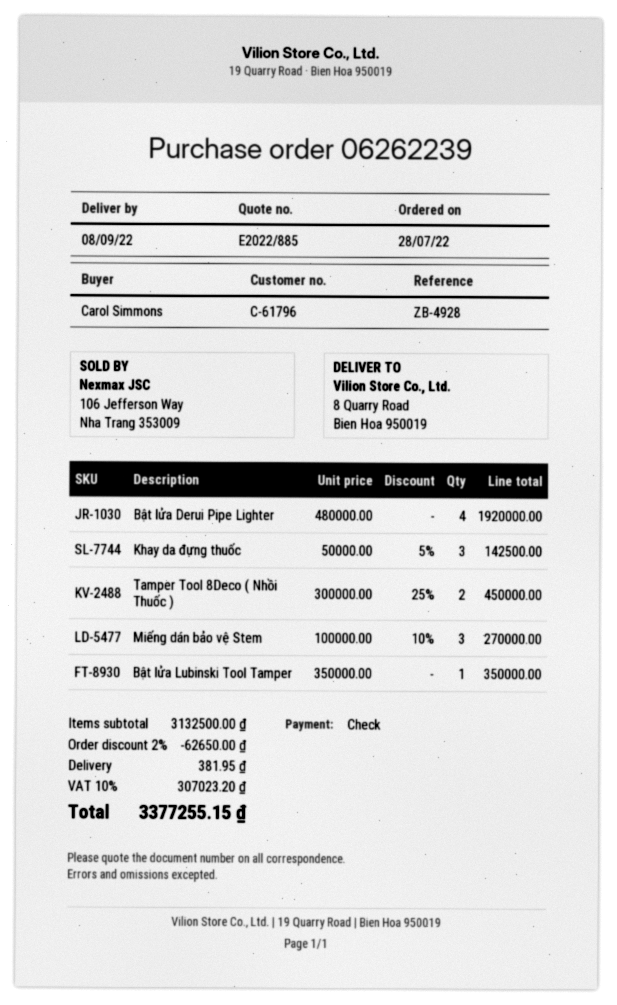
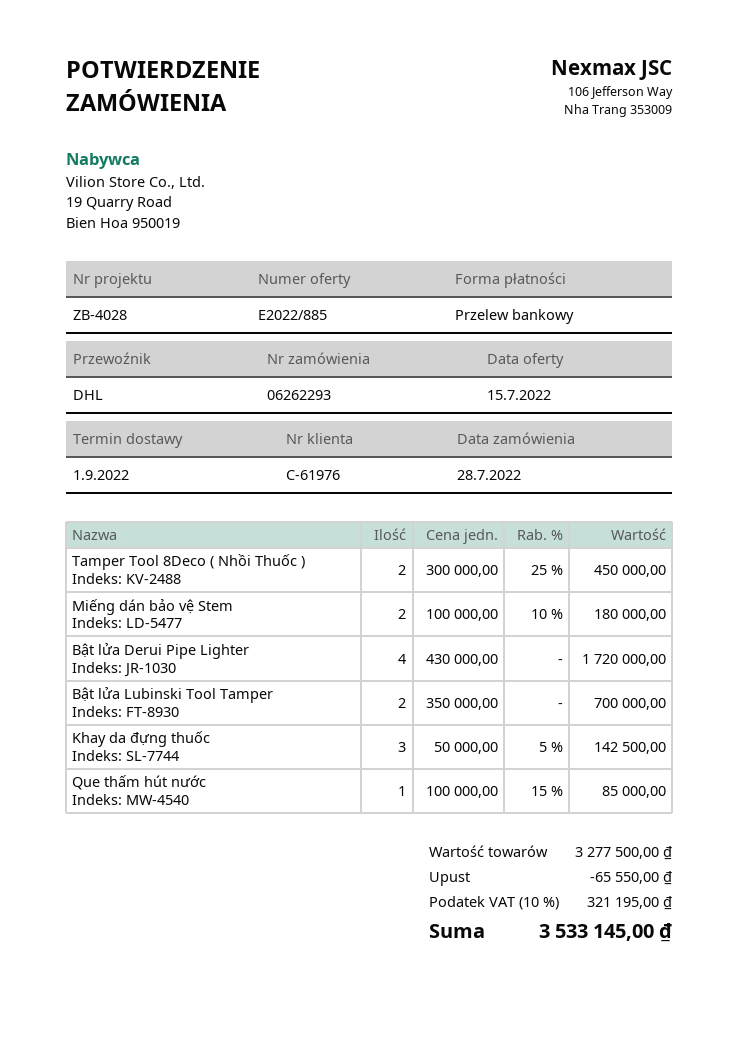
order number: 06262239 -> 06262293
delivery date: 2022-09-08 -> 2022-09-01
customer number: C-61796 -> C-61976
reference: ZB-4928 -> ZB-4028
payment method: cheque -> bank transfer
Bật lửa Derui Pipe Lighter: 4 x 480000.00 = 1920000.00 -> 4 x 430000.00 = 1720000.00
Miếng dán bảo vệ Stem: 3 x 100000.00 - 10% = 270000.00 -> 2 x 100000.00 - 10% = 180000.00
Bật lửa Lubinski Tool Tamper: 1 x 350000.00 = 350000.00 -> 2 x 350000.00 = 700000.00
Que thấm hút nước: none -> 1 x 100000.00 - 15% = 85000.00
subtotal: 3132500.00 -> 3277500.00
discount: 62650.00 -> 65550.00
shipping: 381.95 -> none
tax: 10% = 307023.20 -> 10% = 321195.00
total: 3377255.15 -> 3533145.00

